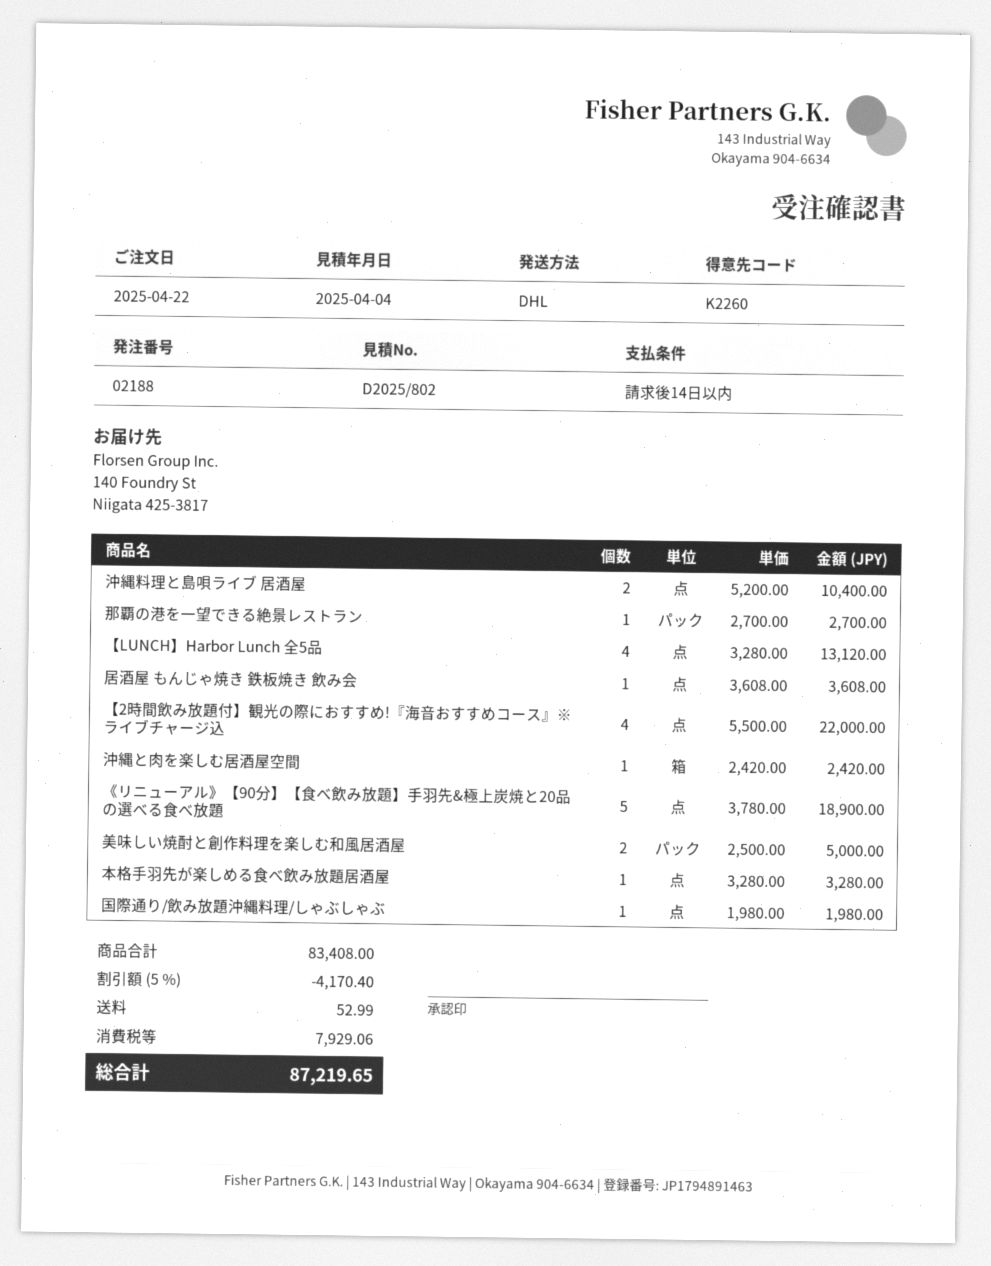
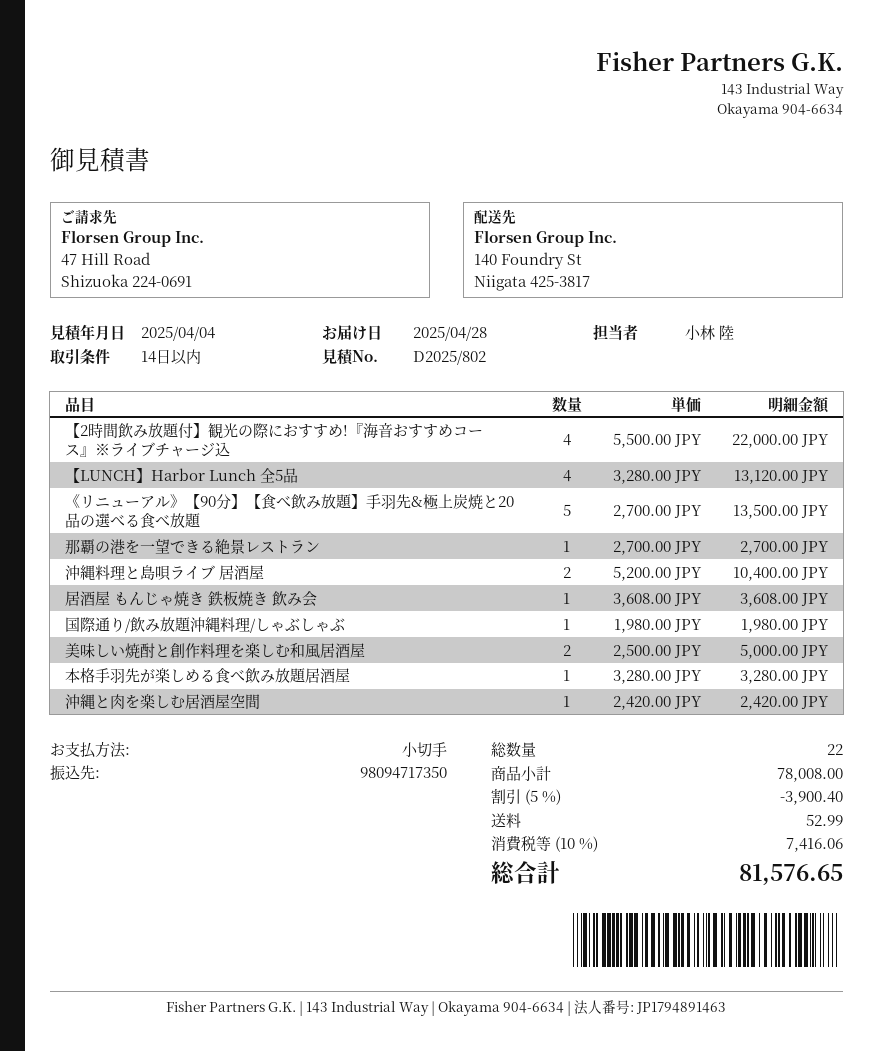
《リニューアル》【90分】【食べ飲み放題】手羽先&極上炭焼と20品の選べる食べ放題: 5 x 3780.00 = 18900.00 -> 5 x 2700.00 = 13500.00
subtotal: 83408.00 -> 78008.00
discount: 5% = 4170.40 -> 5% = 3900.40
tax: 7929.06 -> 7416.06
total: 87219.65 -> 81576.65

